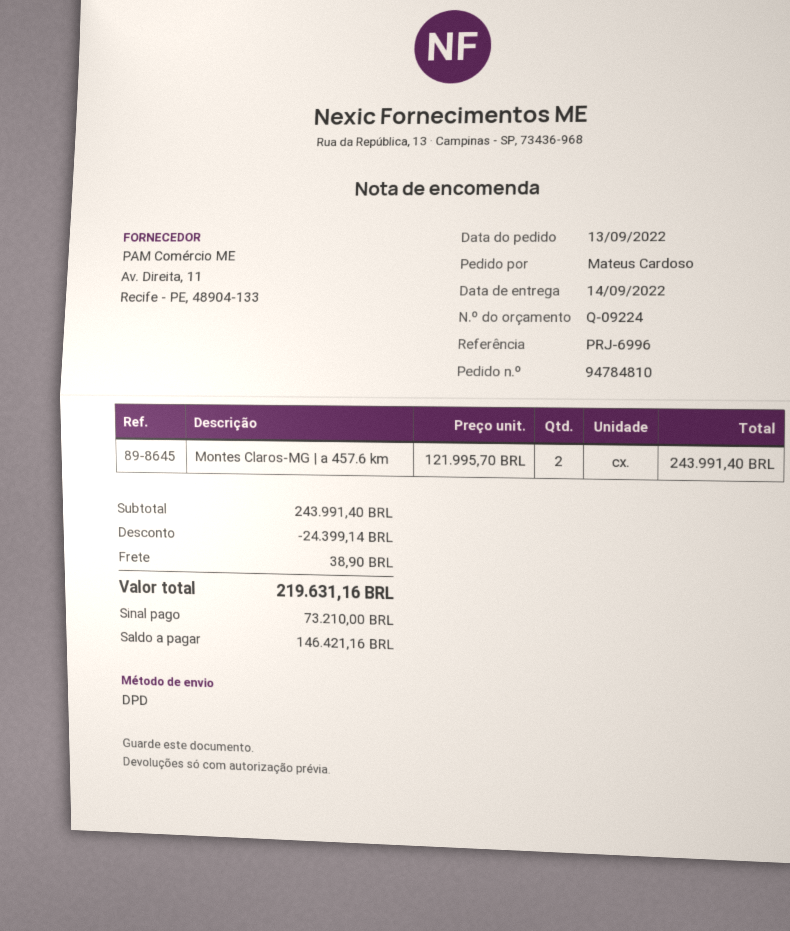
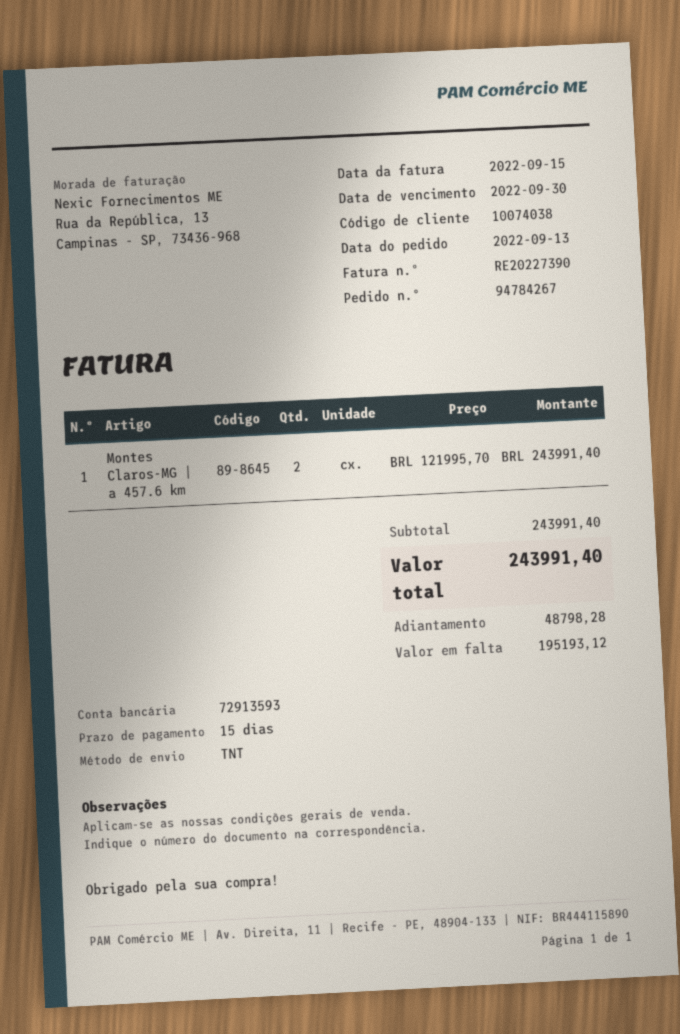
order number: 94784810 -> 94784267
shipping method: DPD -> TNT
discount: 24399.14 -> none
shipping: 38.90 -> none
total: 219631.16 -> 243991.40
deposit: 73210.00 -> 48798.28
balance: 146421.16 -> 195193.12

